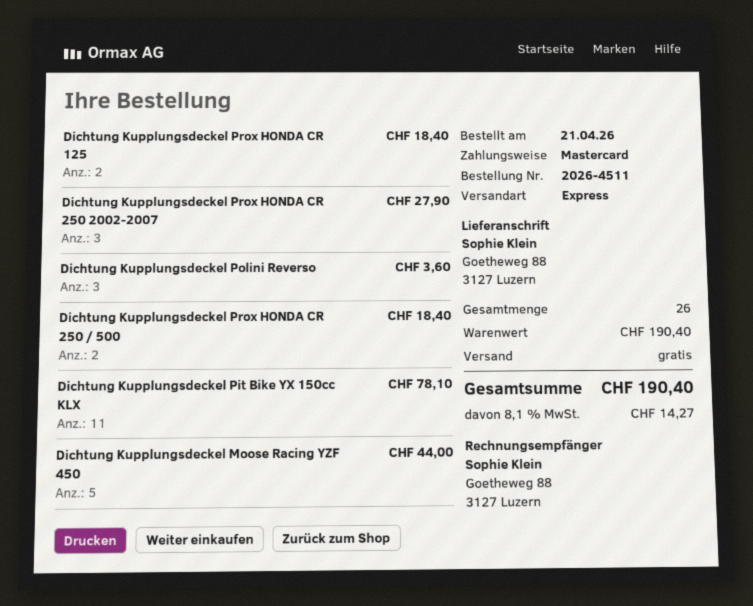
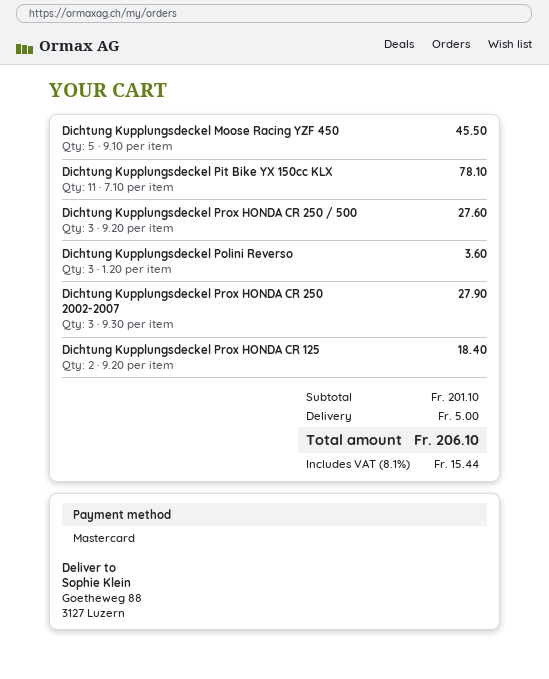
Dichtung Kupplungsdeckel Prox HONDA CR 250 / 500: 2 for 18.40 -> 3 for 27.60
Dichtung Kupplungsdeckel Moose Racing YZF 450: 5 for 44.00 -> 5 for 45.50
subtotal: 190.40 -> 201.10
shipping: 0.00 -> 5.00
tax: 8.1% = 14.27 -> 8.1% = 15.44
total: 190.40 -> 206.10

